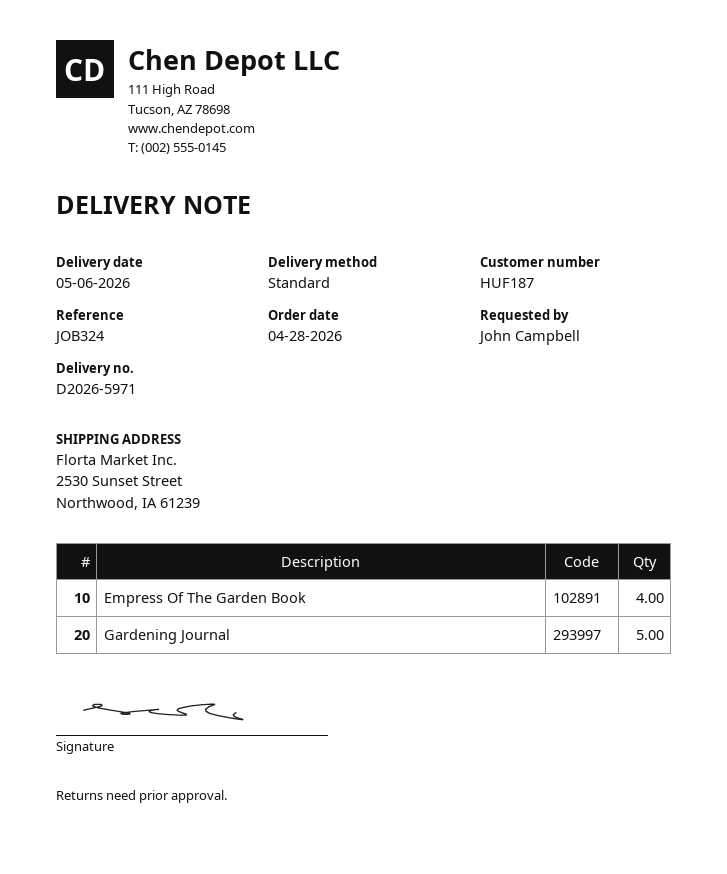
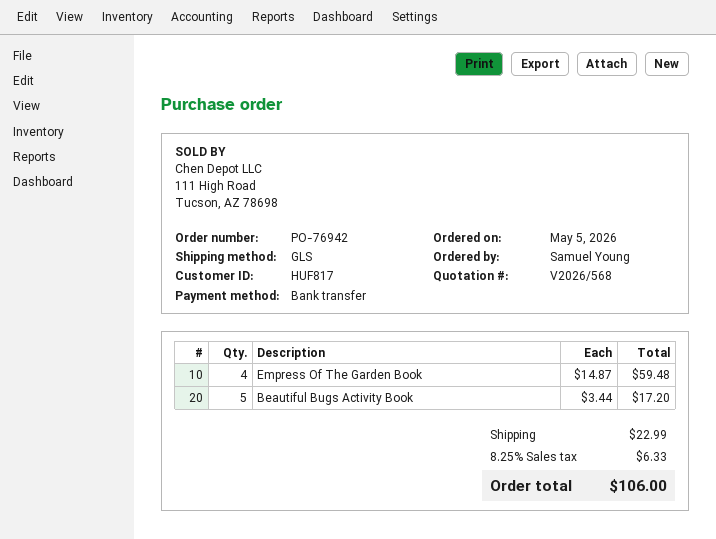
order date: 2026-04-28 -> 2026-05-05
customer number: HUF187 -> HUF817
ordered by: John Campbell -> Samuel Young
shipping method: standard -> GLS
Gardening Journal: 5 -> none
Beautiful Bugs Activity Book: none -> 5

